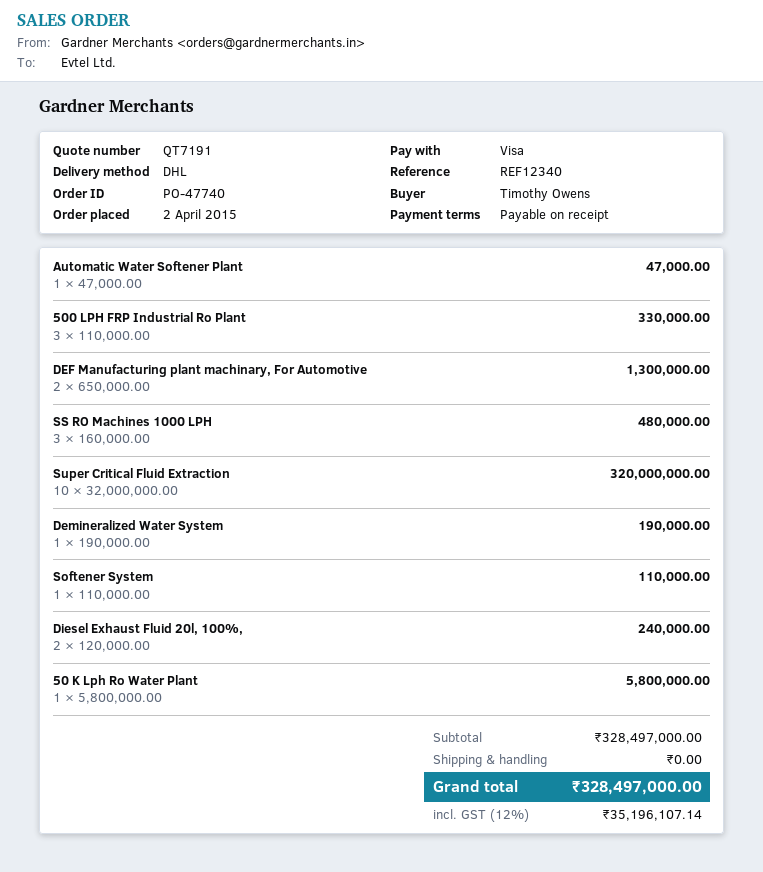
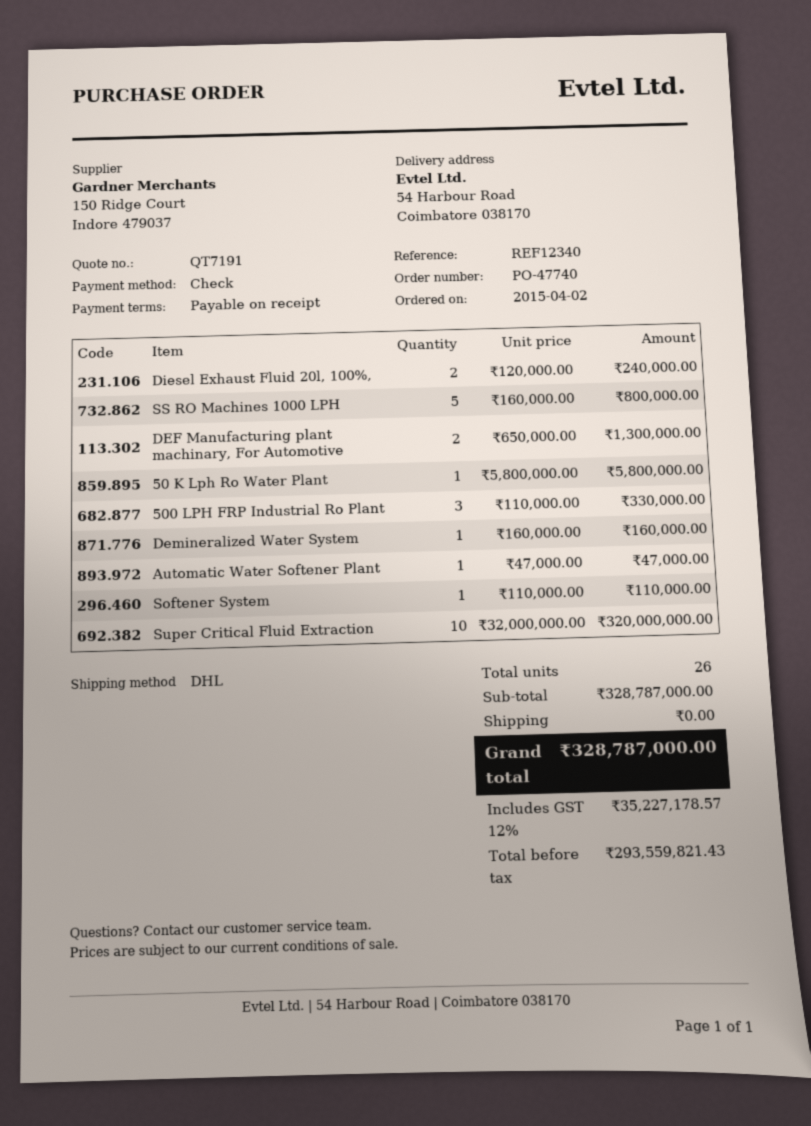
payment method: Visa -> cheque
SS RO Machines 1000 LPH: 3 x 160000.00 = 480000.00 -> 5 x 160000.00 = 800000.00
Demineralized Water System: 1 x 190000.00 = 190000.00 -> 1 x 160000.00 = 160000.00
subtotal: 328497000.00 -> 328787000.00
tax: 12% = 35196107.14 -> 12% = 35227178.57
total: 328497000.00 -> 328787000.00

